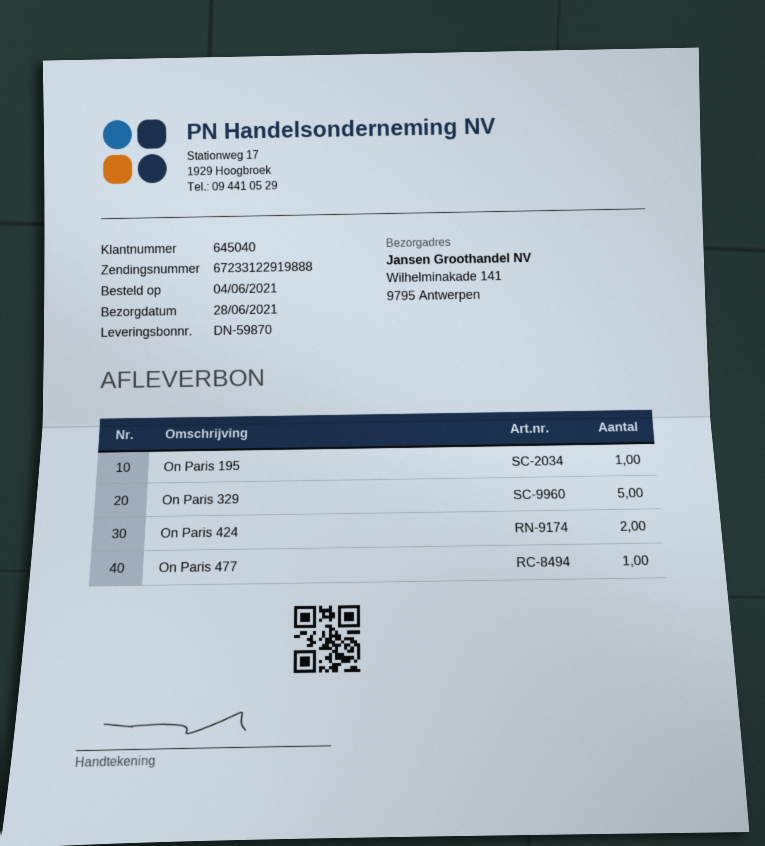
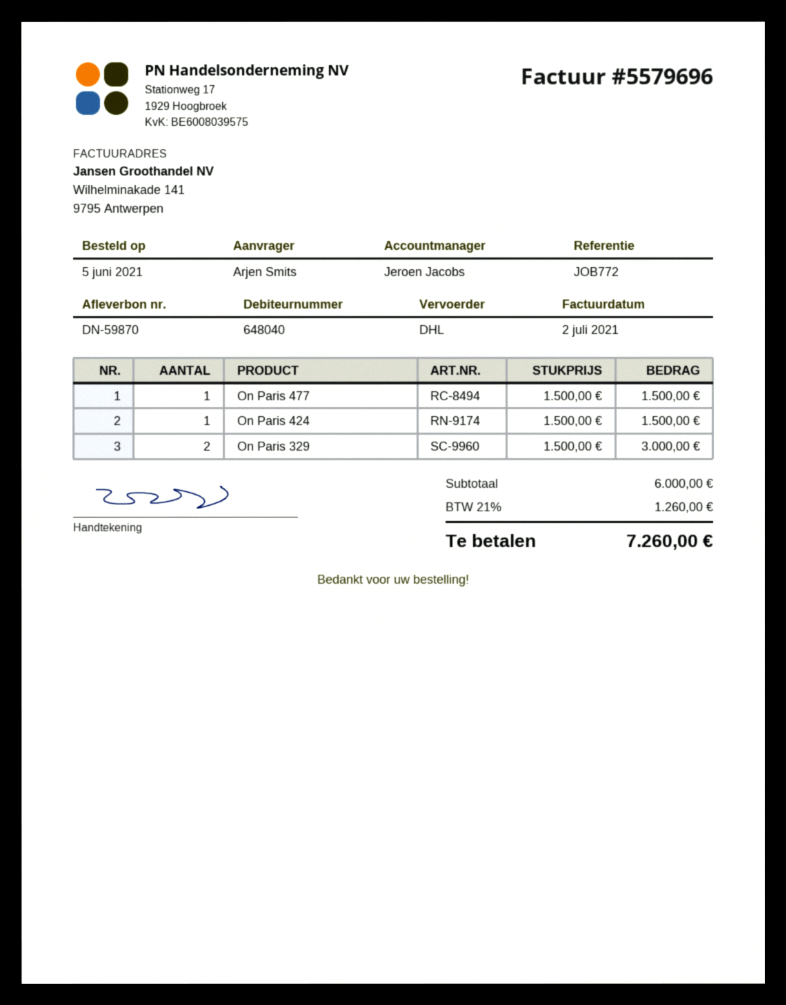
order date: 2021-06-04 -> 2021-06-05
customer number: 645040 -> 648040
On Paris 195: 1 -> none
On Paris 329: 5 -> 2
On Paris 424: 2 -> 1

